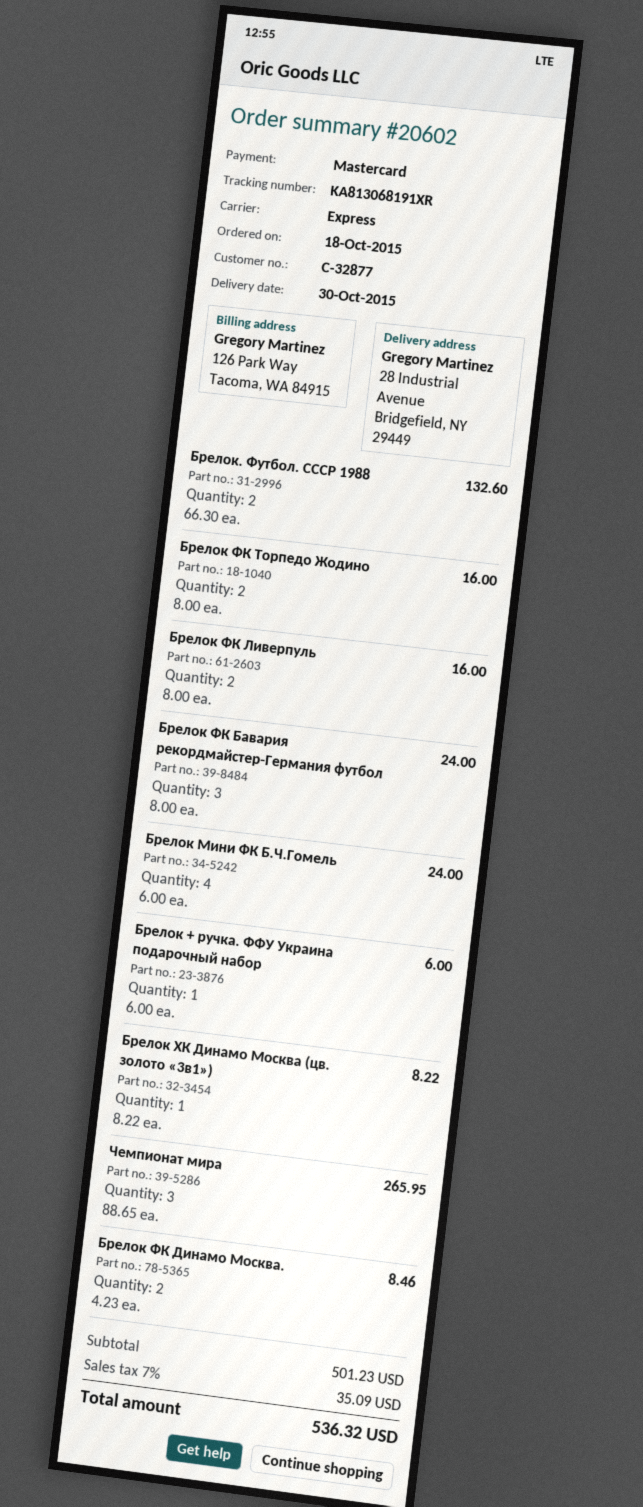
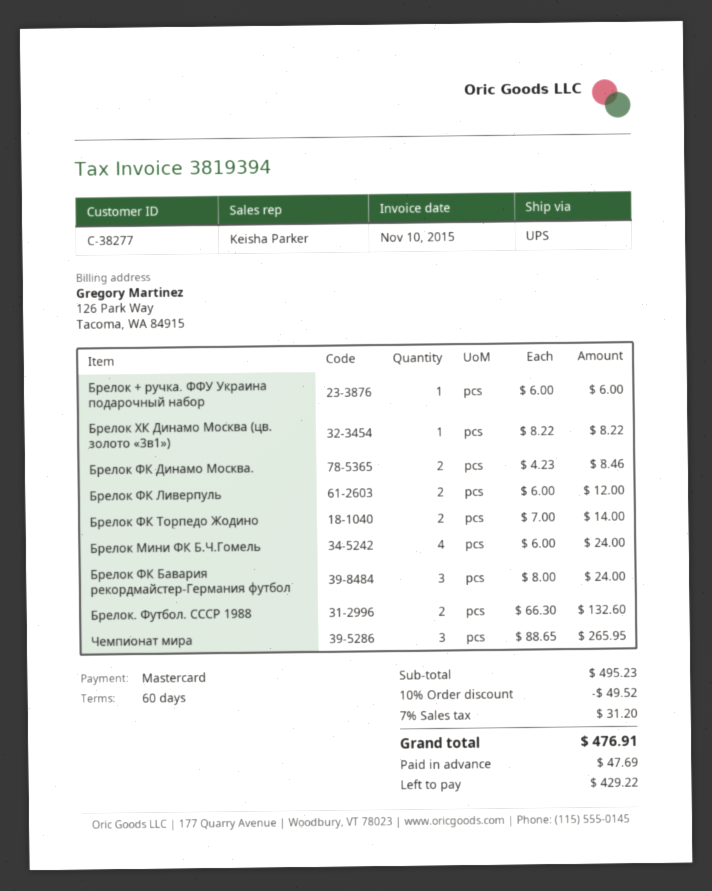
customer number: C-32877 -> C-38277
shipping method: express -> UPS
Брелок ФК Торпедо Жодино: 2 x 8.00 = 16.00 -> 2 x 7.00 = 14.00
Брелок ФК Ливерпуль: 2 x 8.00 = 16.00 -> 2 x 6.00 = 12.00
subtotal: 501.23 -> 495.23
discount: none -> 10% = 49.52
tax: 7% = 35.09 -> 7% = 31.20
total: 536.32 -> 476.91

